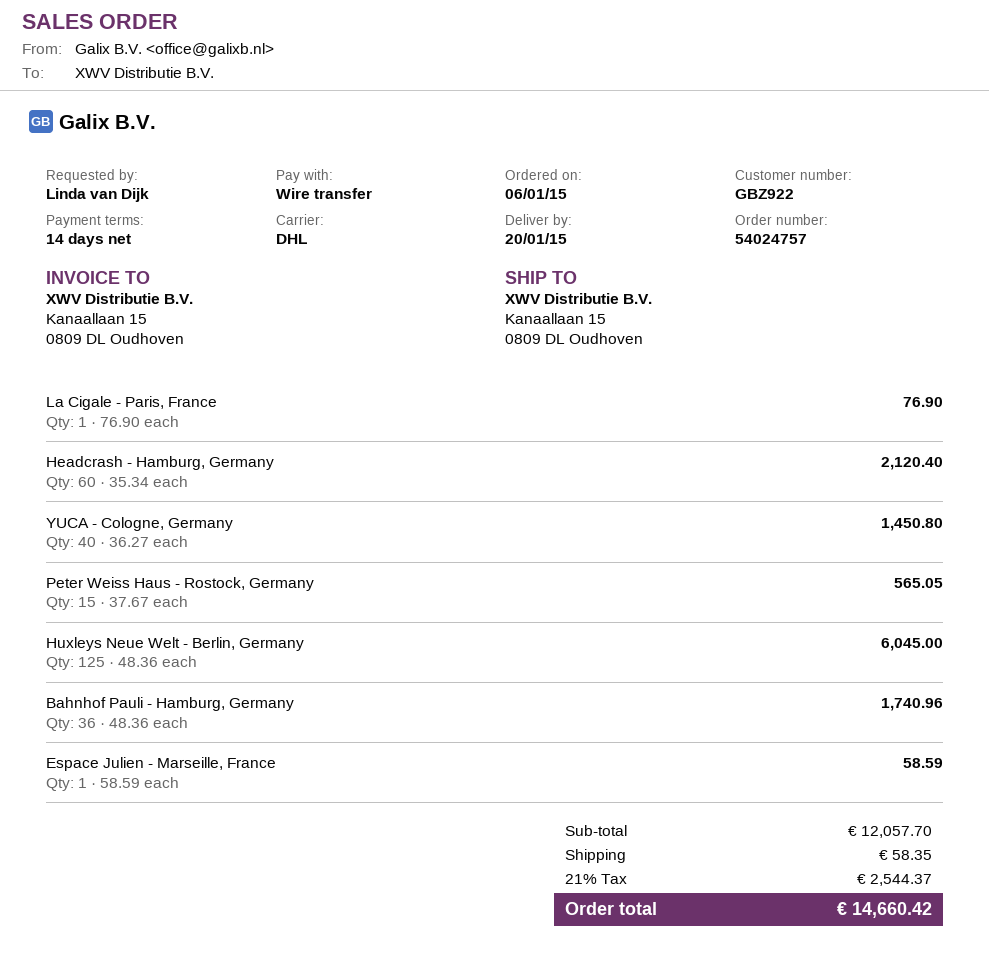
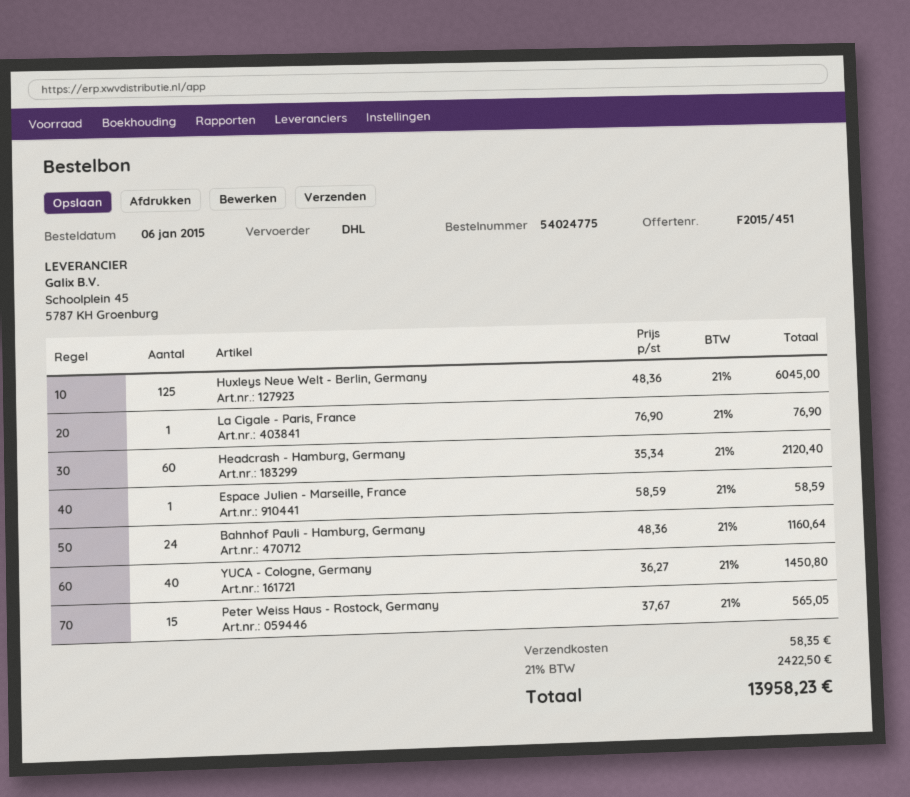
order number: 54024757 -> 54024775
Bahnhof Pauli - Hamburg, Germany: 36 x 48.36 = 1740.96 -> 24 x 48.36 = 1160.64
tax: 21% = 2544.37 -> 21% = 2422.50
total: 14660.42 -> 13958.23

